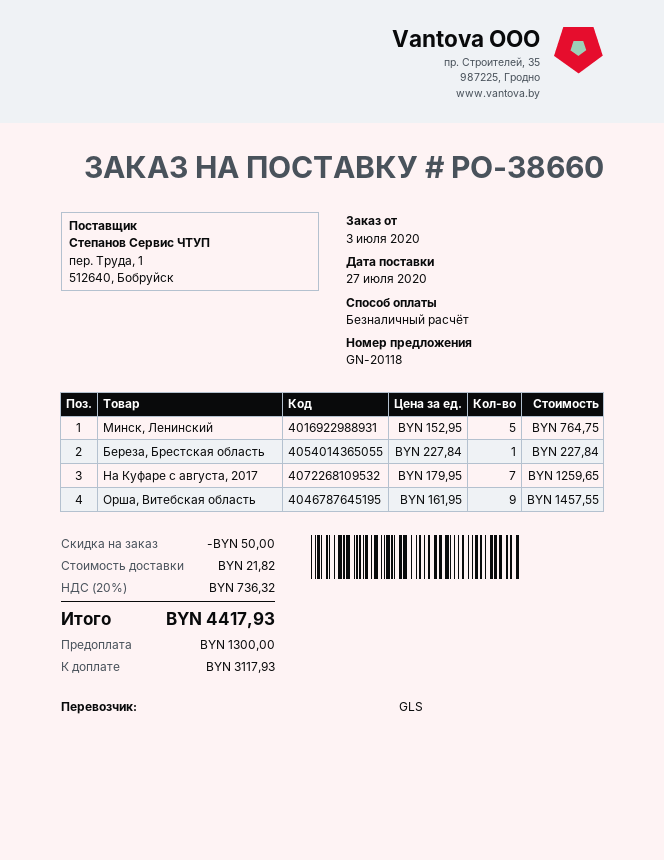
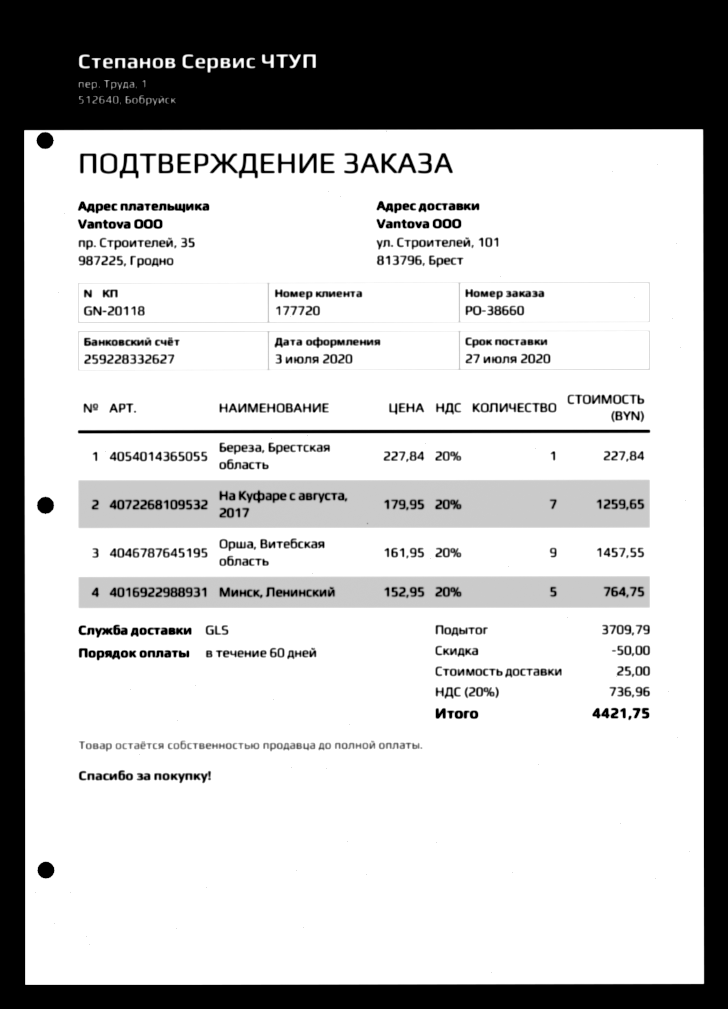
shipping: 21.82 -> 25.00
tax: 20% = 736.32 -> 20% = 736.96
total: 4417.93 -> 4421.75

